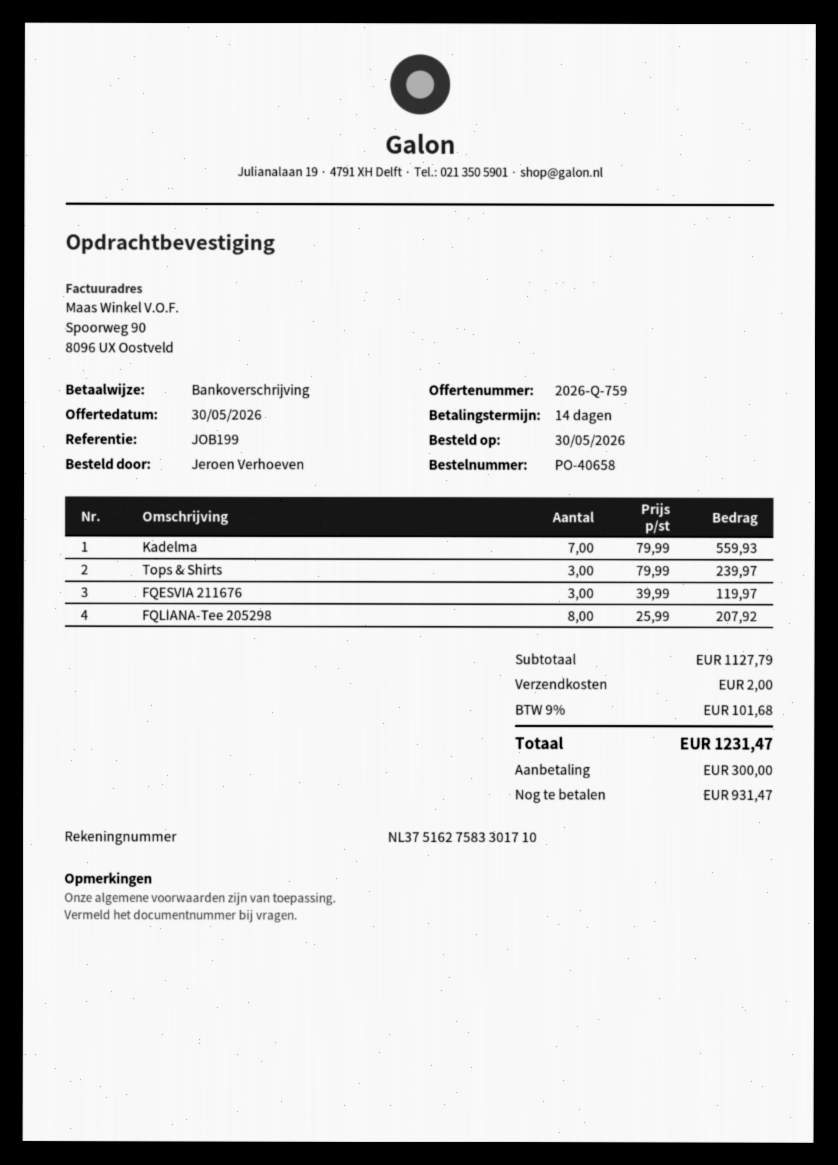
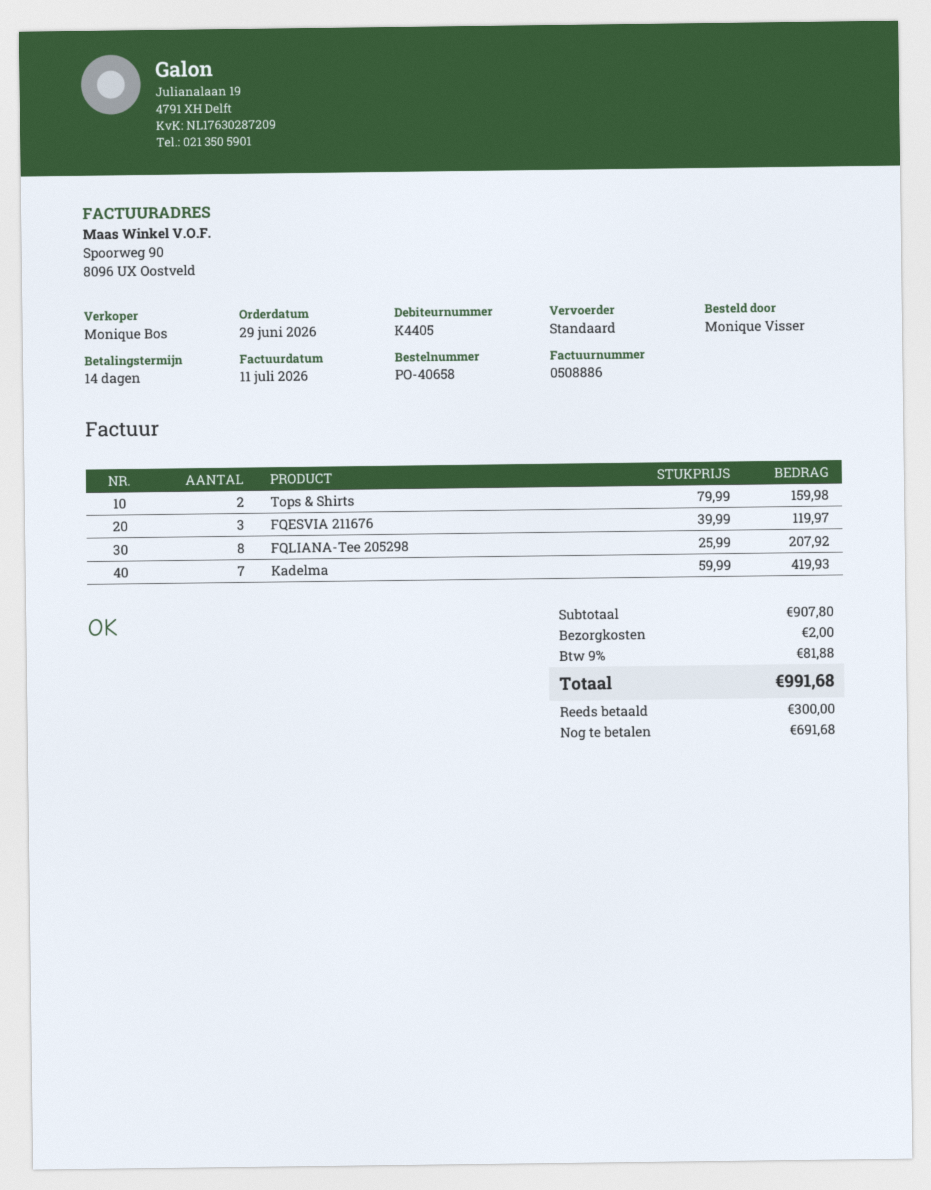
order date: 2026-05-30 -> 2026-06-29
ordered by: Jeroen Verhoeven -> Monique Visser
Kadelma: 7 x 79.99 = 559.93 -> 7 x 59.99 = 419.93
Tops & Shirts: 3 x 79.99 = 239.97 -> 2 x 79.99 = 159.98
subtotal: 1127.79 -> 907.80
tax: 9% = 101.68 -> 9% = 81.88
total: 1231.47 -> 991.68
balance: 931.47 -> 691.68

